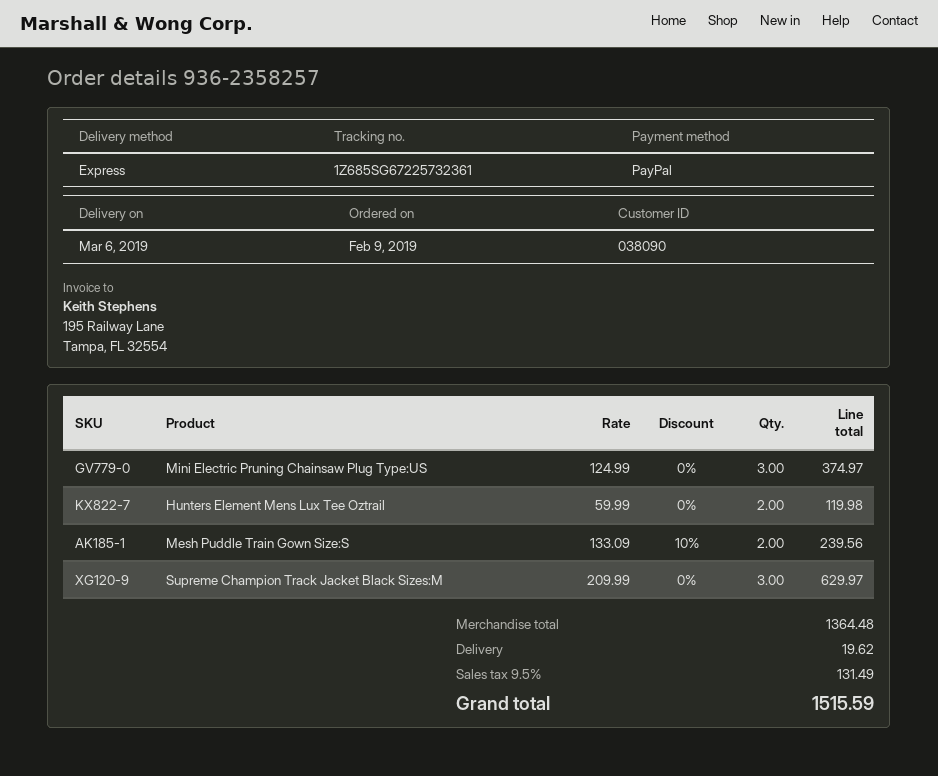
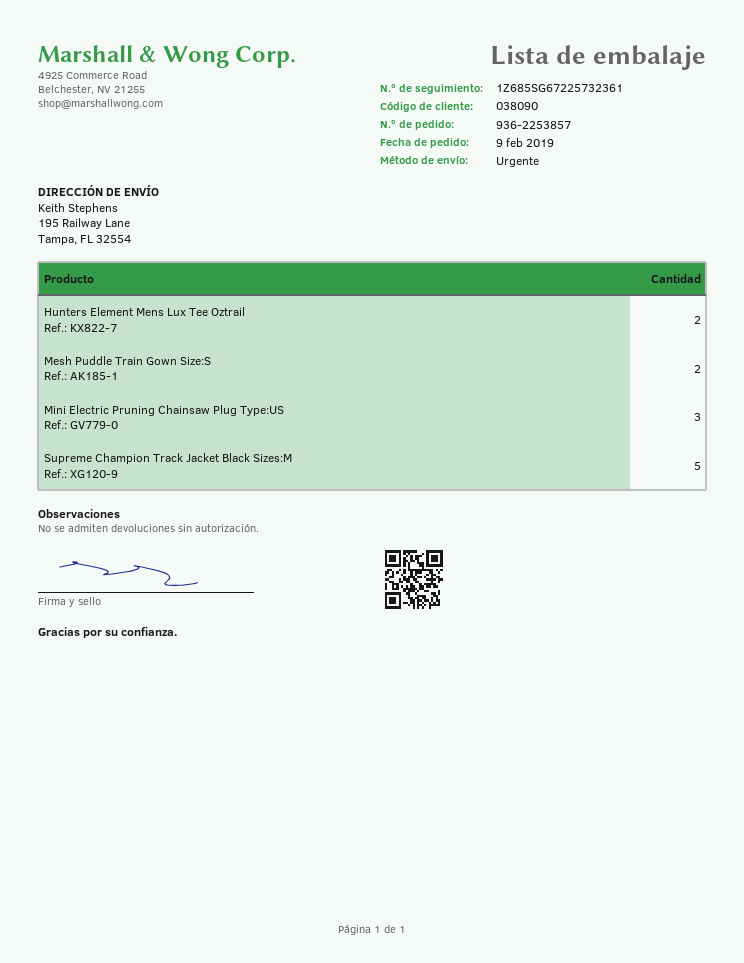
order number: 936-2358257 -> 936-2253857
Supreme Champion Track Jacket Black Sizes:M: 3 -> 5

